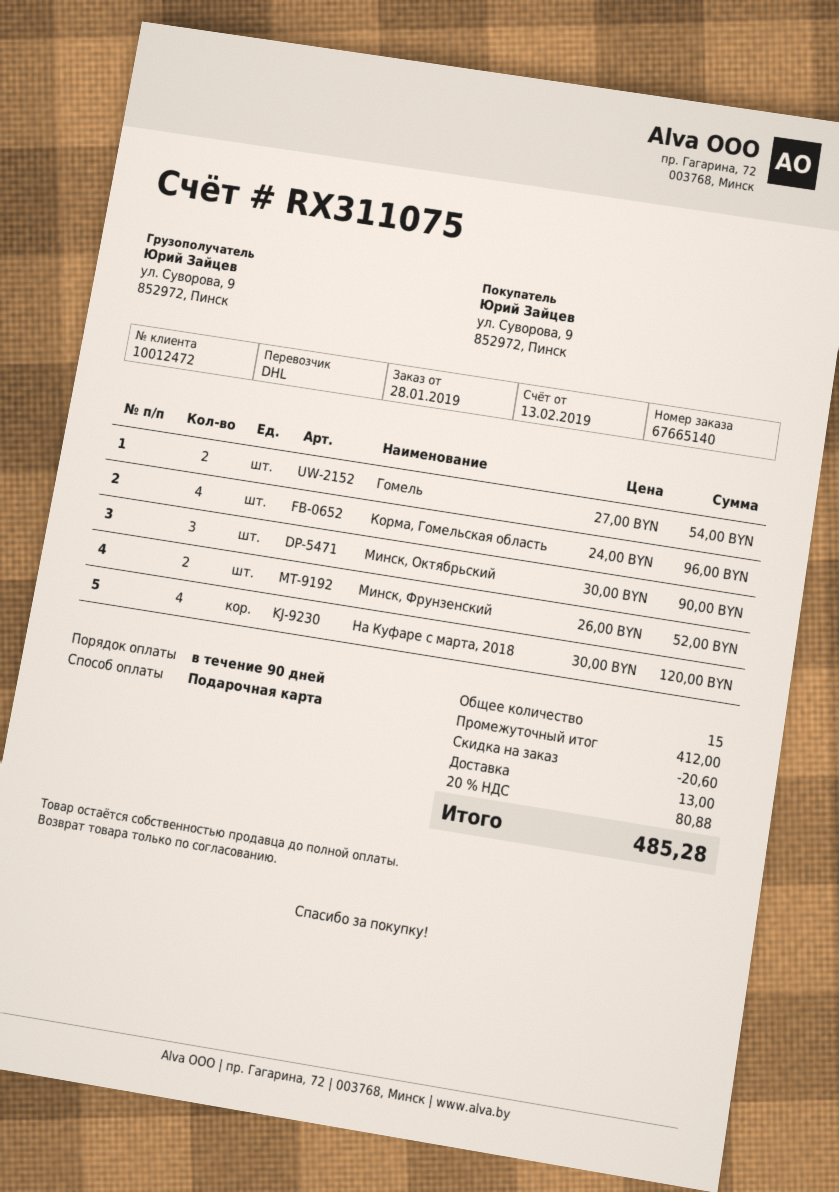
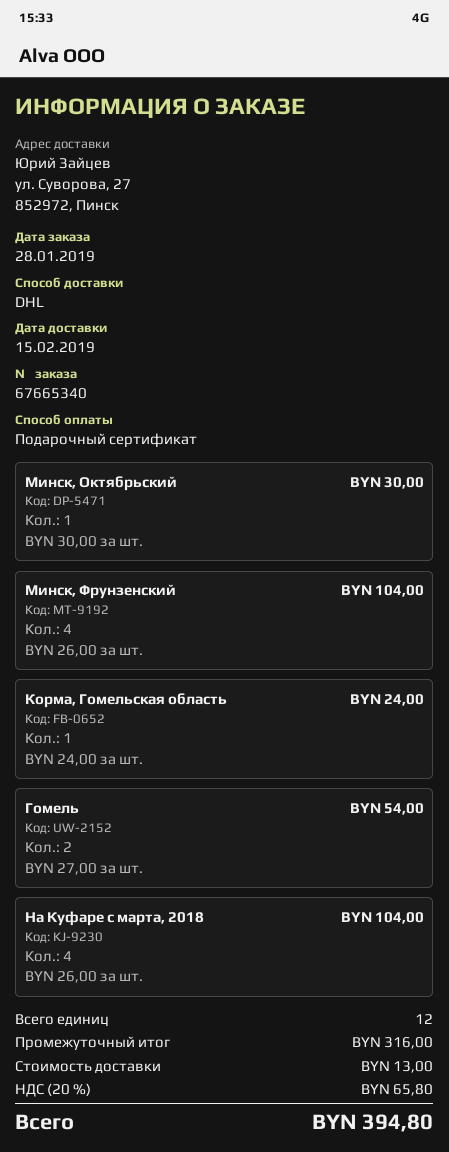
order number: 67665140 -> 67665340
ship to: ул. Суворова, 9, 852972, Пинск -> ул. Суворова, 27, 852972, Пинск
Корма, Гомельская область: 4 x 24.00 = 96.00 -> 1 x 24.00 = 24.00
Минск, Октябрьский: 3 x 30.00 = 90.00 -> 1 x 30.00 = 30.00
Минск, Фрунзенский: 2 x 26.00 = 52.00 -> 4 x 26.00 = 104.00
На Куфаре с марта, 2018: 4 x 30.00 = 120.00 -> 4 x 26.00 = 104.00
total quantity: 15 -> 12
subtotal: 412.00 -> 316.00
discount: 20.60 -> none
tax: 20% = 80.88 -> 20% = 65.80
total: 485.28 -> 394.80

